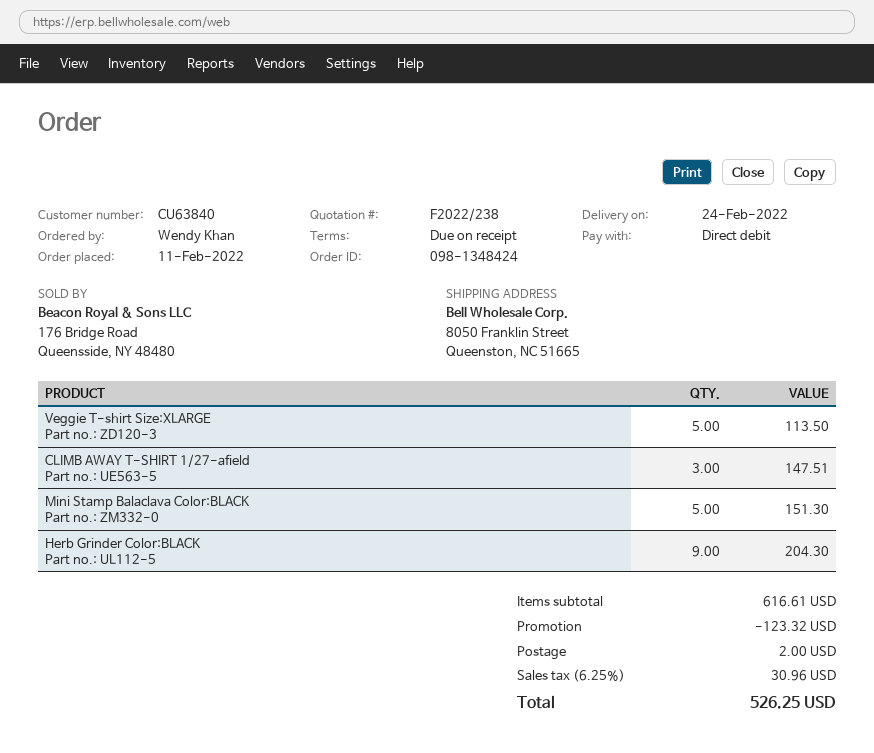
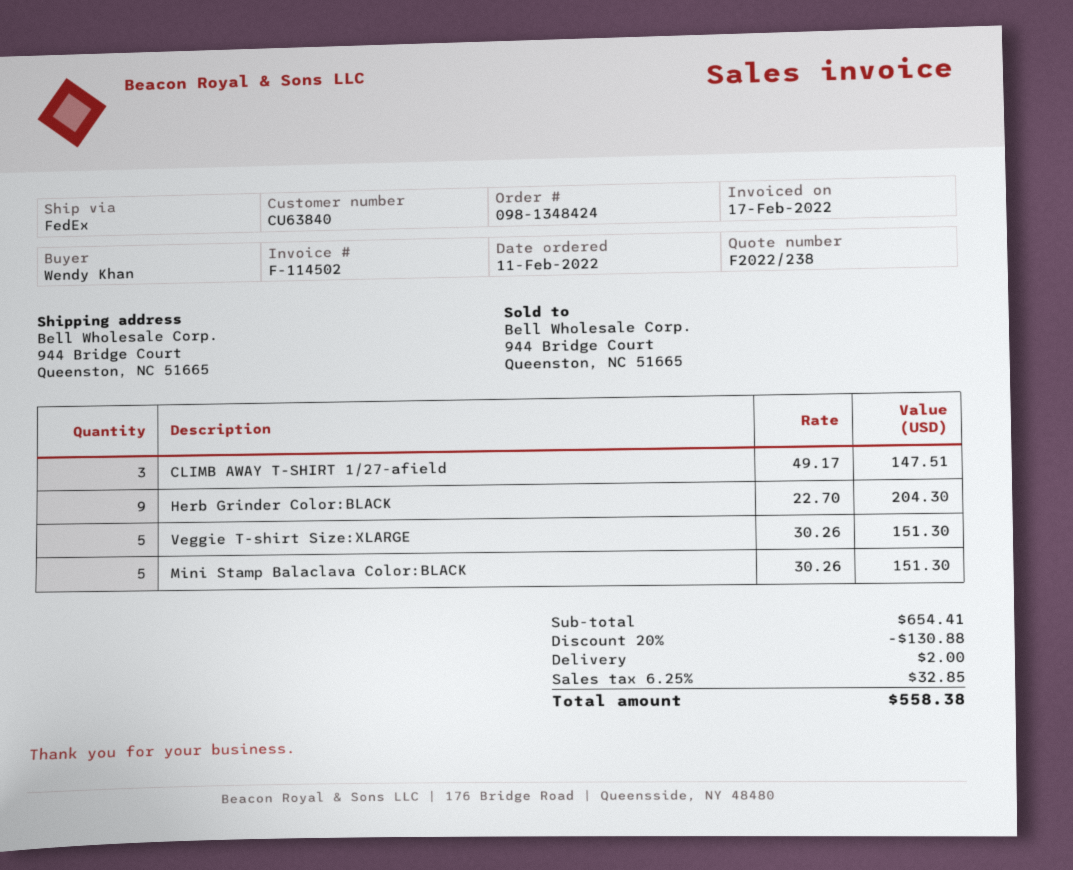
ship to: 8050 Franklin Street, Queenston, NC 51665 -> 944 Bridge Court, Queenston, NC 51665
Veggie T-shirt Size:XLARGE: 5 for 113.50 -> 5 for 151.30
subtotal: 616.61 -> 654.41
discount: 123.32 -> 130.88
tax: 6.25% = 30.96 -> 6.25% = 32.85
total: 526.25 -> 558.38

